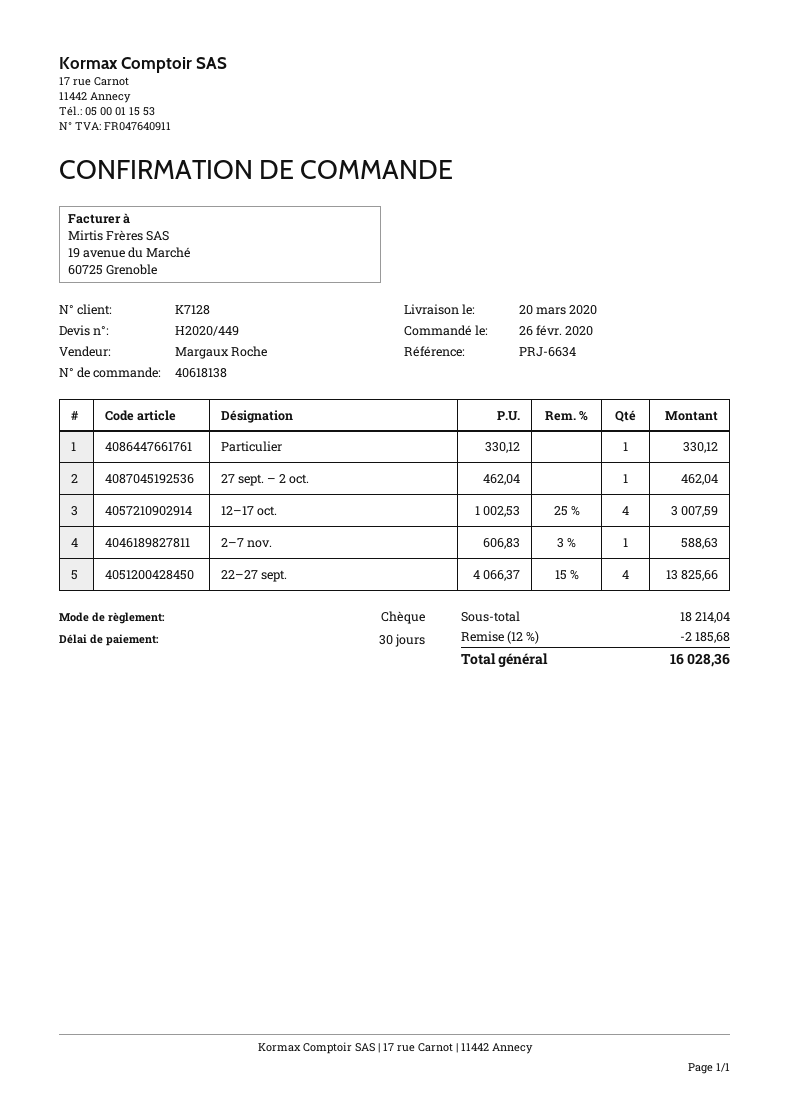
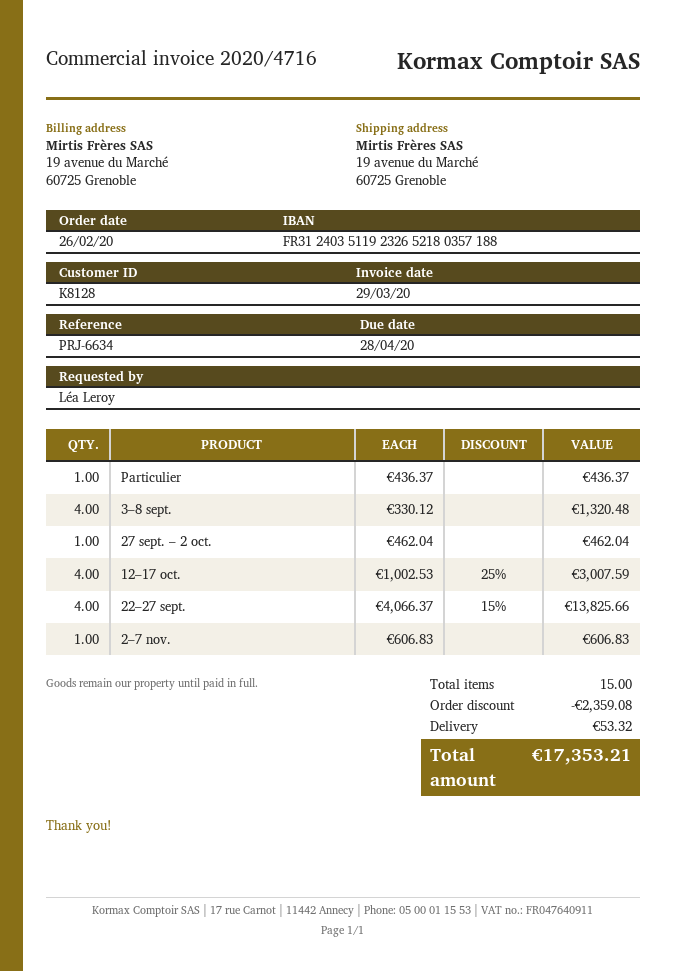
customer number: K7128 -> K8128
Particulier: 1 x 330.12 = 330.12 -> 1 x 436.37 = 436.37
2–7 nov.: 1 x 606.83 - 3% = 588.63 -> 1 x 606.83 = 606.83
3–8 sept.: none -> 4 x 330.12 = 1320.48
discount: 2185.68 -> 2359.08
shipping: none -> 53.32
total: 16028.36 -> 17353.21

